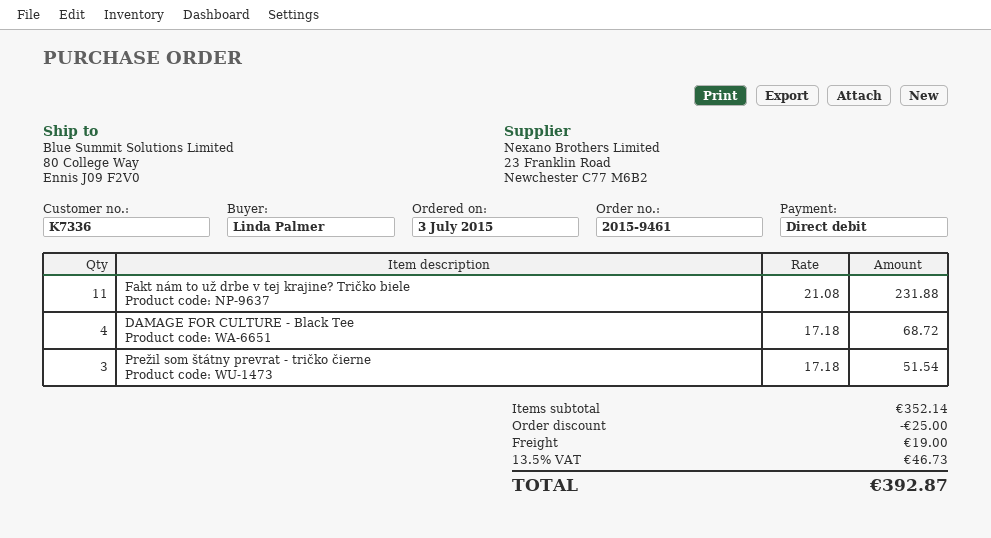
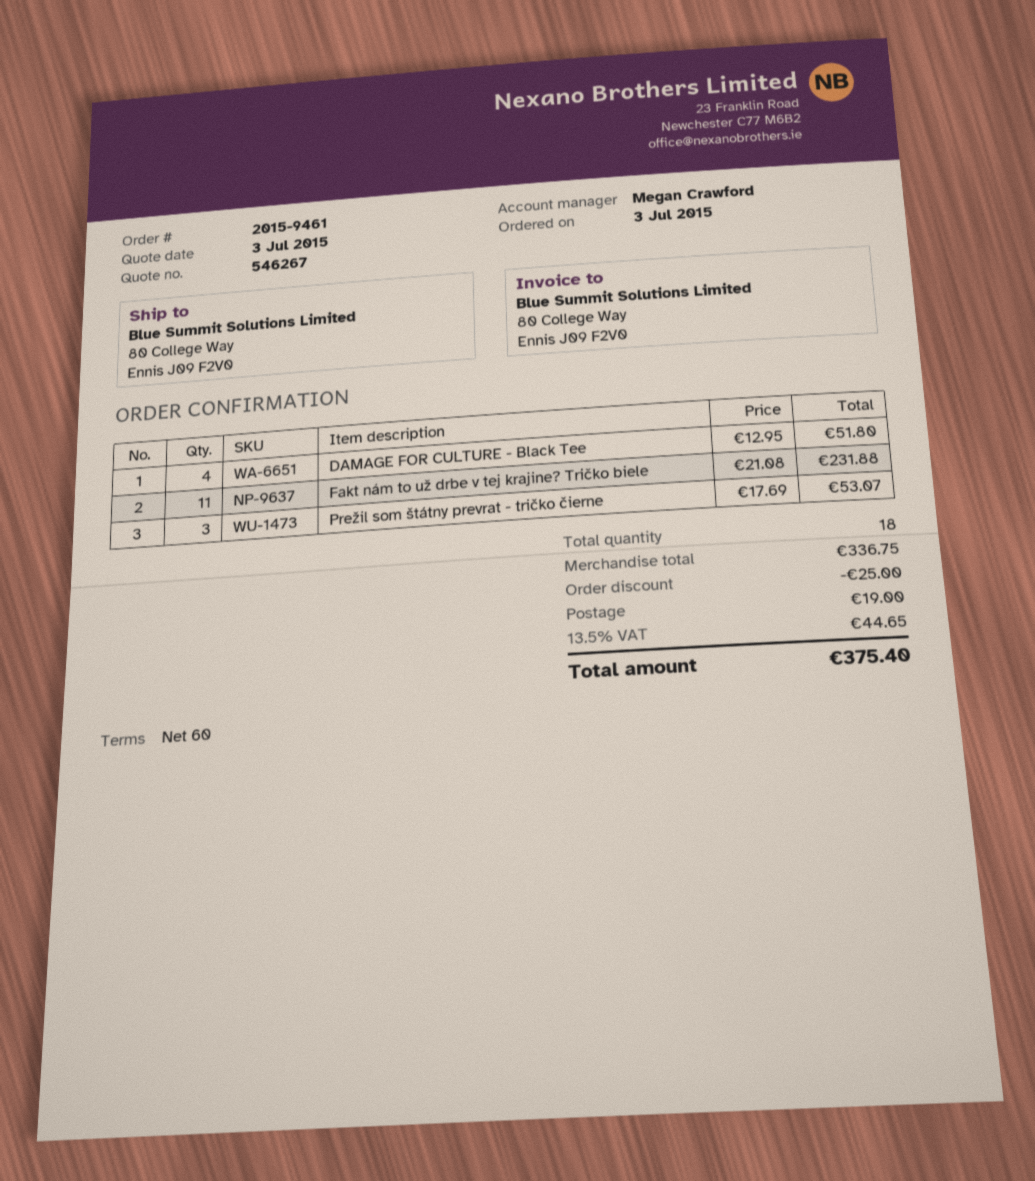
DAMAGE FOR CULTURE - Black Tee: 4 x 17.18 = 68.72 -> 4 x 12.95 = 51.80
Prežil som štátny prevrat - tričko čierne: 3 x 17.18 = 51.54 -> 3 x 17.69 = 53.07
subtotal: 352.14 -> 336.75
tax: 13.5% = 46.73 -> 13.5% = 44.65
total: 392.87 -> 375.40

